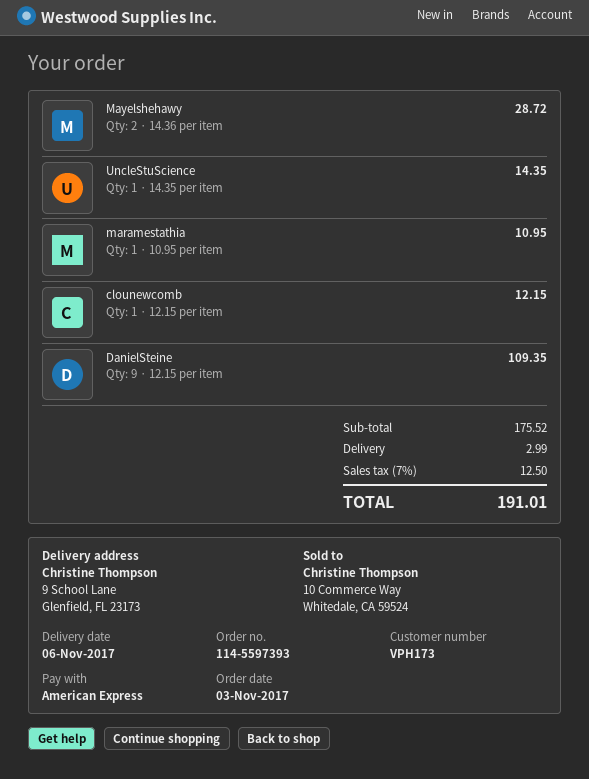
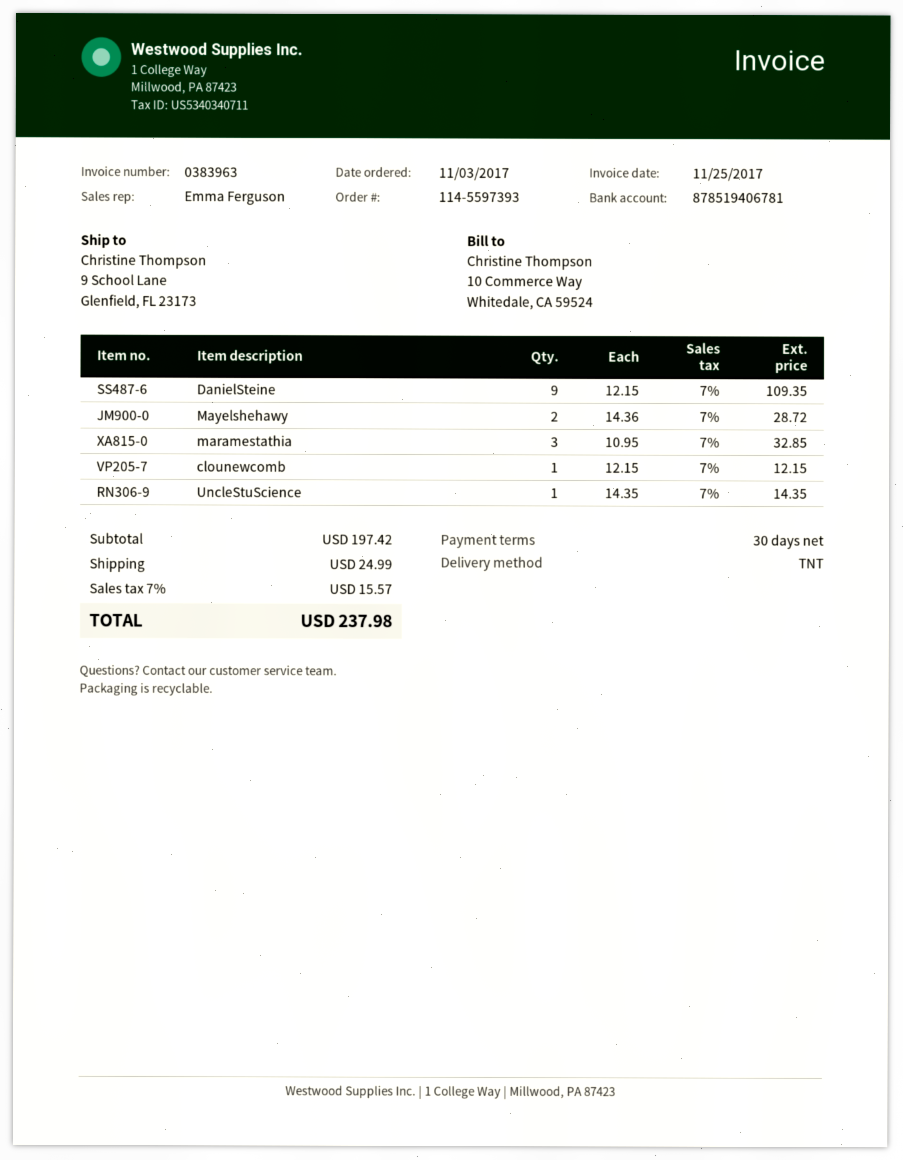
maramestathia: 1 x 10.95 = 10.95 -> 3 x 10.95 = 32.85
subtotal: 175.52 -> 197.42
shipping: 2.99 -> 24.99
tax: 7% = 12.50 -> 7% = 15.57
total: 191.01 -> 237.98

